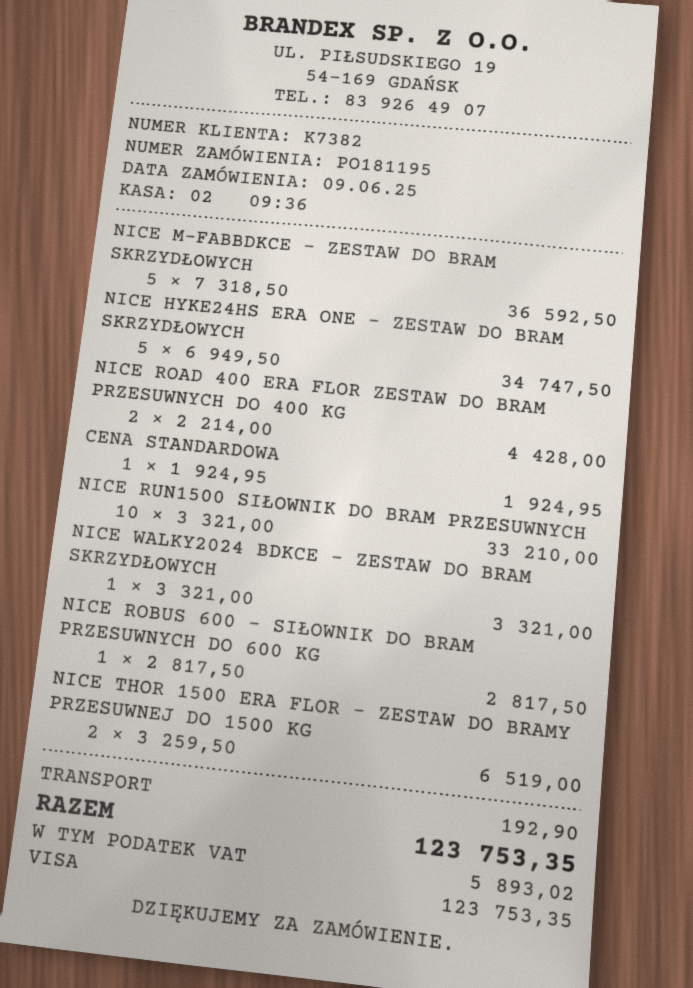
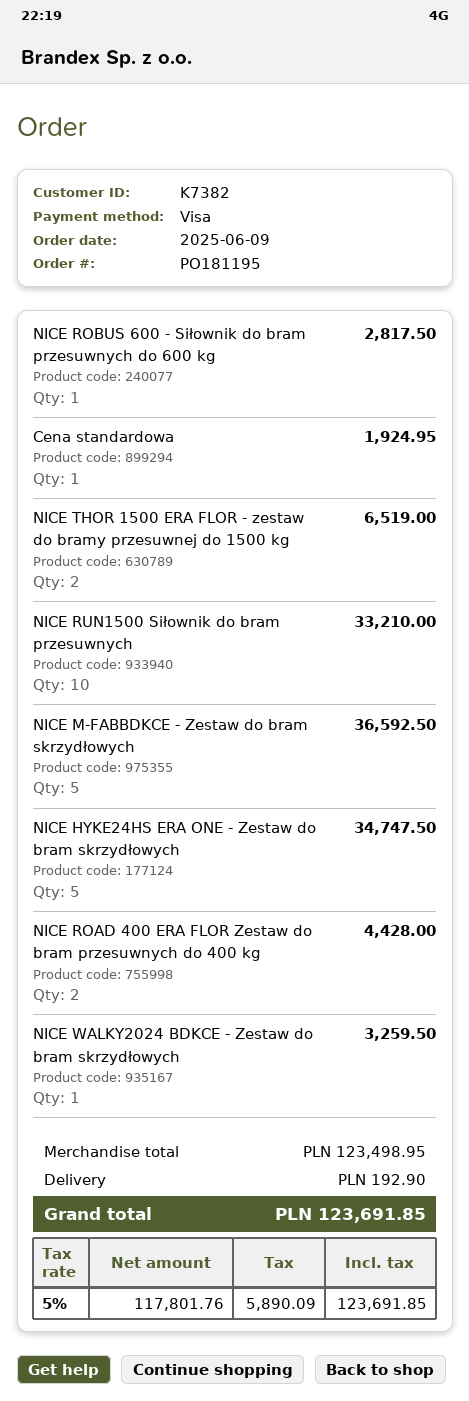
NICE WALKY2024 BDKCE - ZESTAW DO BRAM SKRZYDŁOWYCH: 1 for 3321.00 -> 1 for 3259.50
tax: 5893.02 -> 5890.09
total: 123753.35 -> 123691.85

